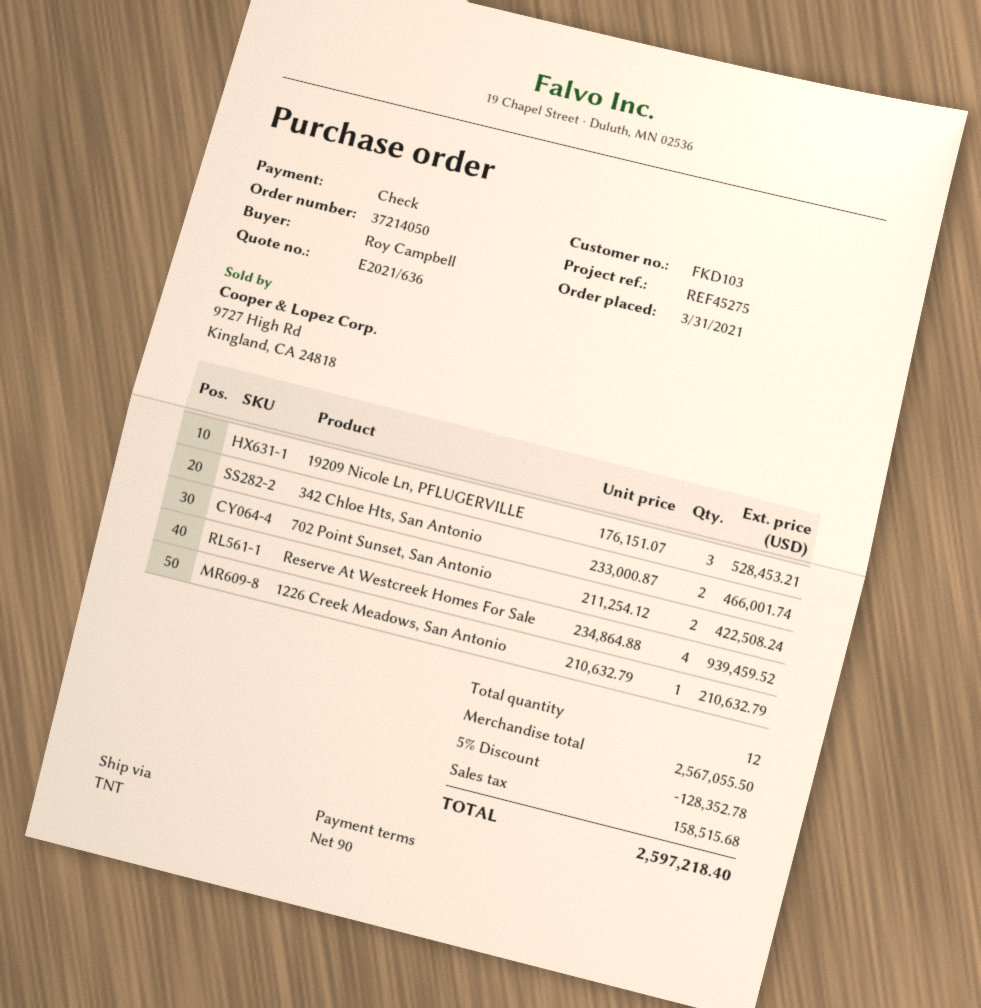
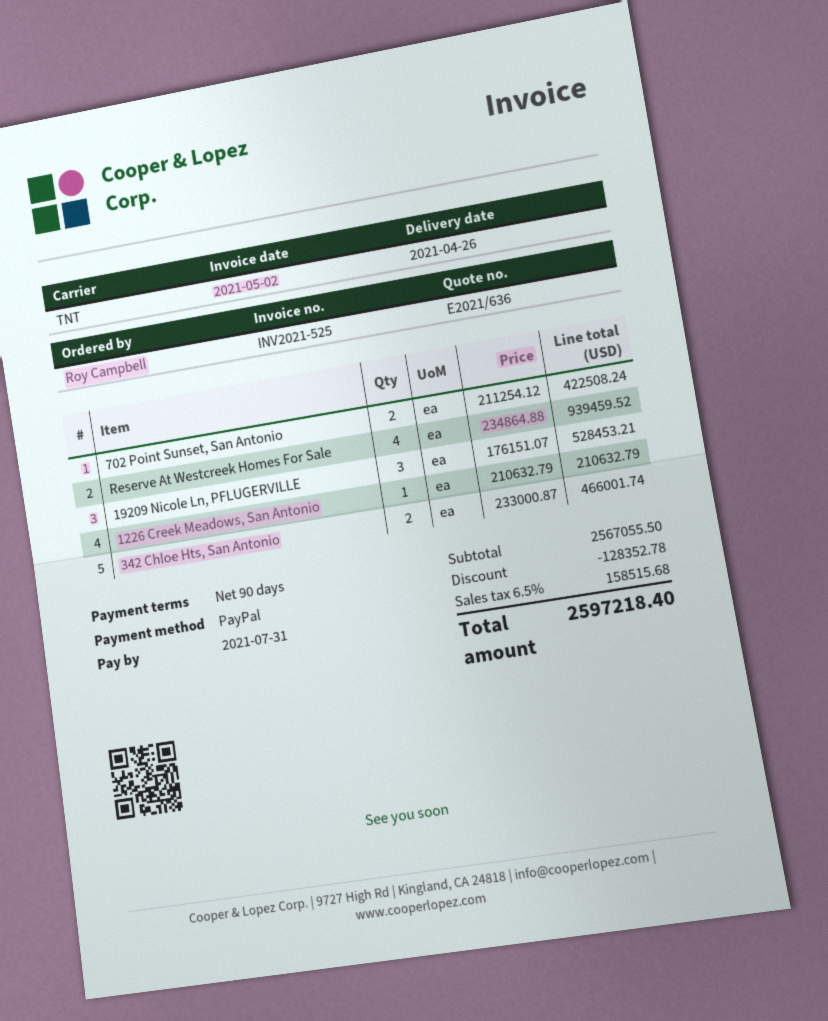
payment method: cheque -> PayPal

